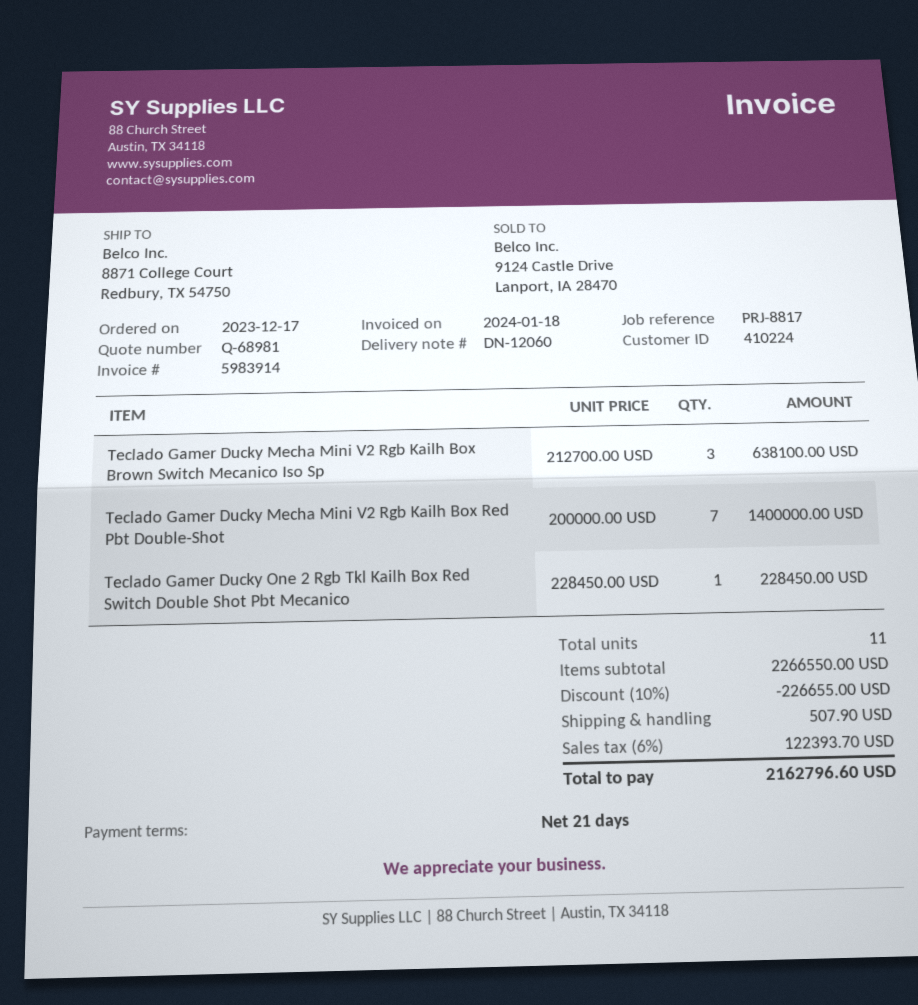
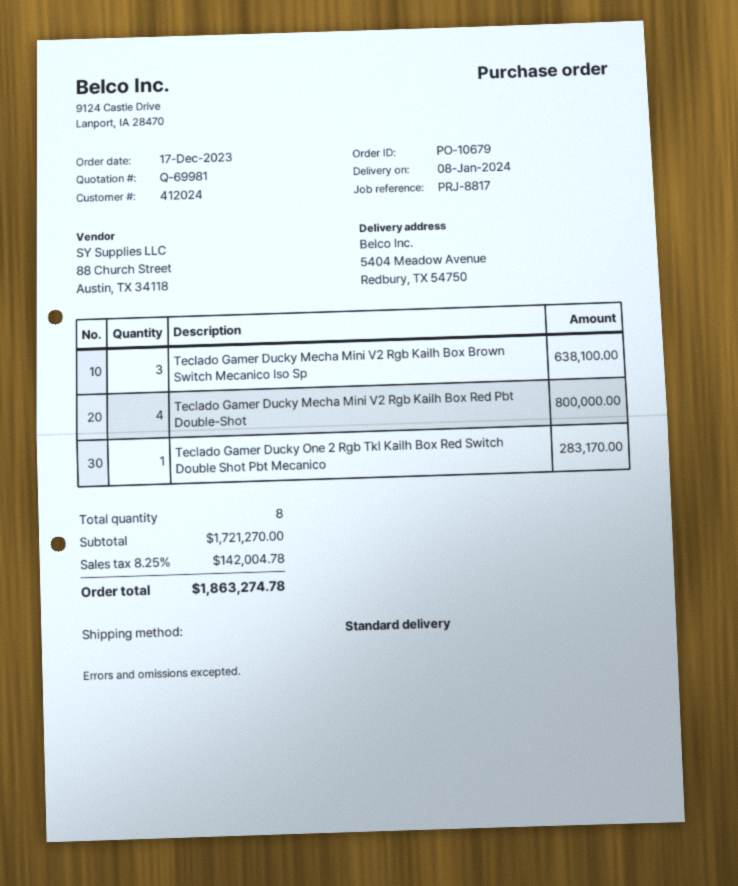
quote number: Q-68981 -> Q-69981
customer number: 410224 -> 412024
ship to: 8871 College Court, Redbury, TX 54750 -> 5404 Meadow Avenue, Redbury, TX 54750
Teclado Gamer Ducky Mecha Mini V2 Rgb Kailh Box Red Pbt Double-Shot: 7 for 1400000.00 -> 4 for 800000.00
Teclado Gamer Ducky One 2 Rgb Tkl Kailh Box Red Switch Double Shot Pbt Mecanico: 1 for 228450.00 -> 1 for 283170.00
total quantity: 11 -> 8
subtotal: 2266550.00 -> 1721270.00
discount: 10% = 226655.00 -> none
shipping: 507.90 -> none
tax: 6% = 122393.70 -> 8.25% = 142004.78
total: 2162796.60 -> 1863274.78

